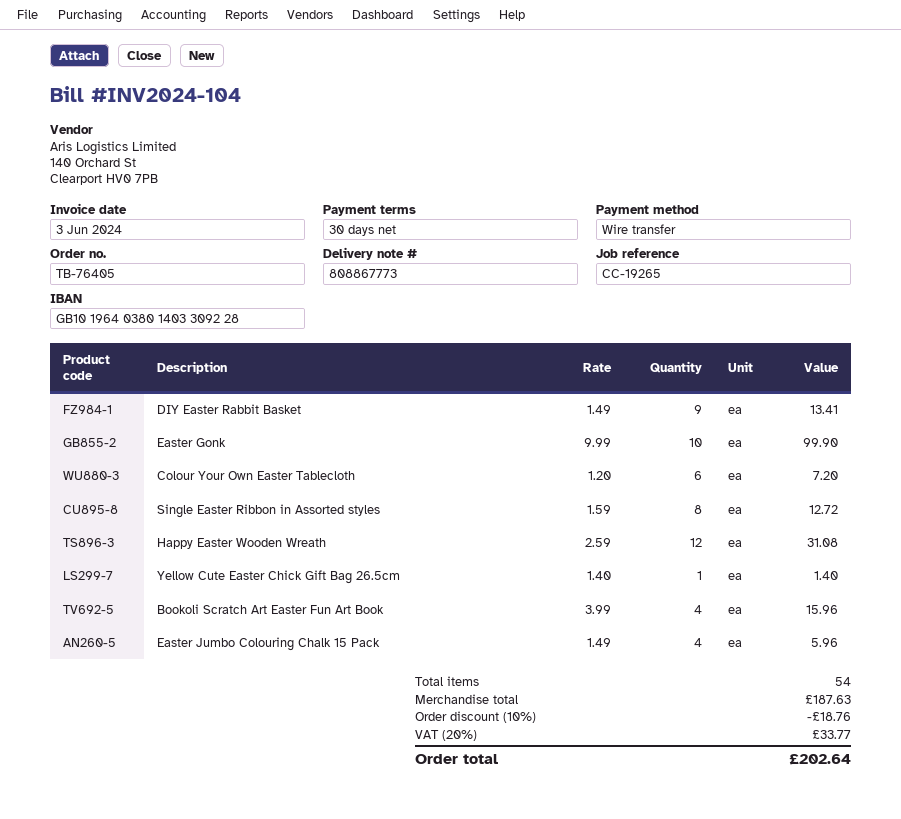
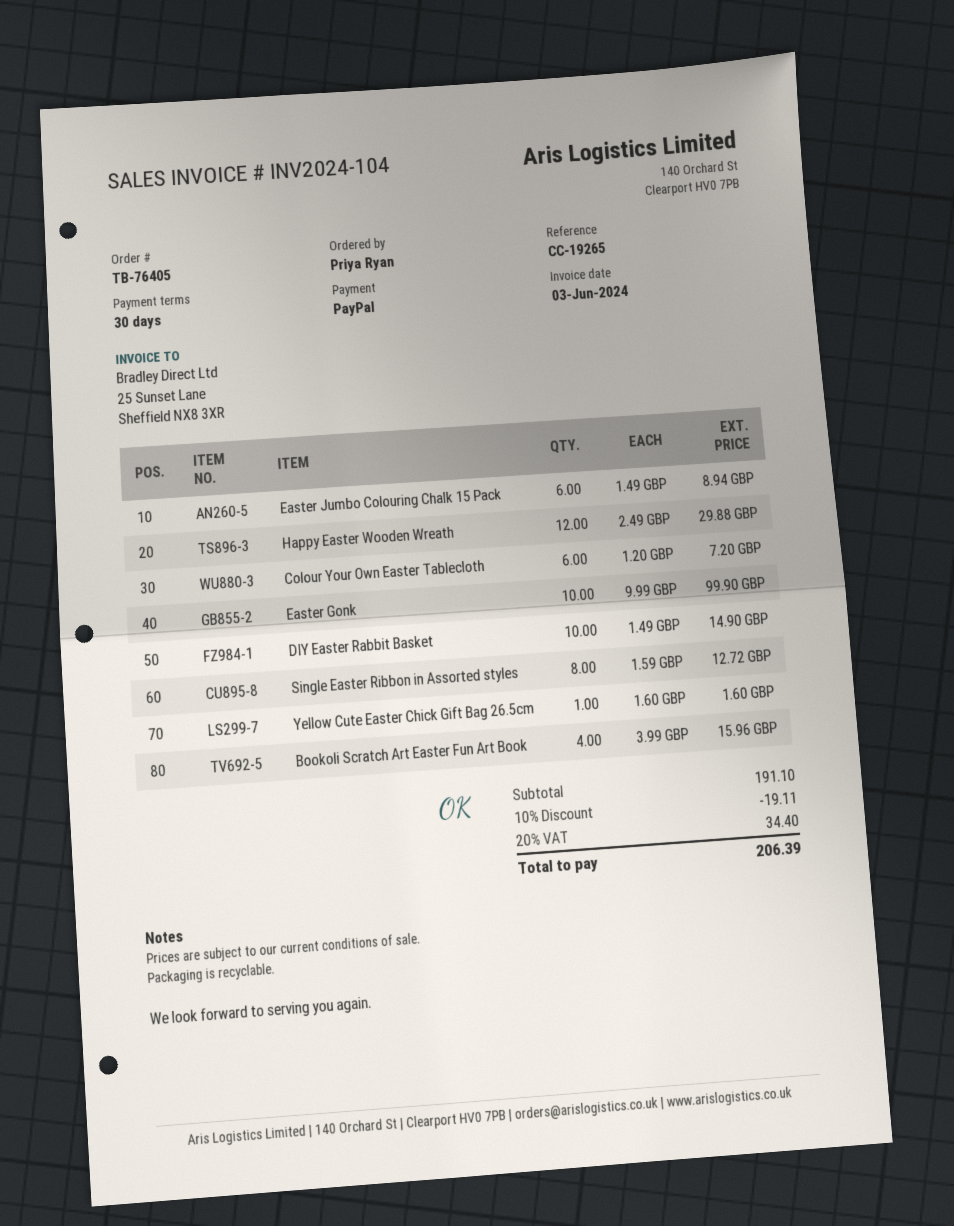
payment method: bank transfer -> PayPal
DIY Easter Rabbit Basket: 9 x 1.49 = 13.41 -> 10 x 1.49 = 14.90
Happy Easter Wooden Wreath: 12 x 2.59 = 31.08 -> 12 x 2.49 = 29.88
Yellow Cute Easter Chick Gift Bag 26.5cm: 1 x 1.40 = 1.40 -> 1 x 1.60 = 1.60
Easter Jumbo Colouring Chalk 15 Pack: 4 x 1.49 = 5.96 -> 6 x 1.49 = 8.94
subtotal: 187.63 -> 191.10
discount: 10% = 18.76 -> 10% = 19.11
tax: 20% = 33.77 -> 20% = 34.40
total: 202.64 -> 206.39

